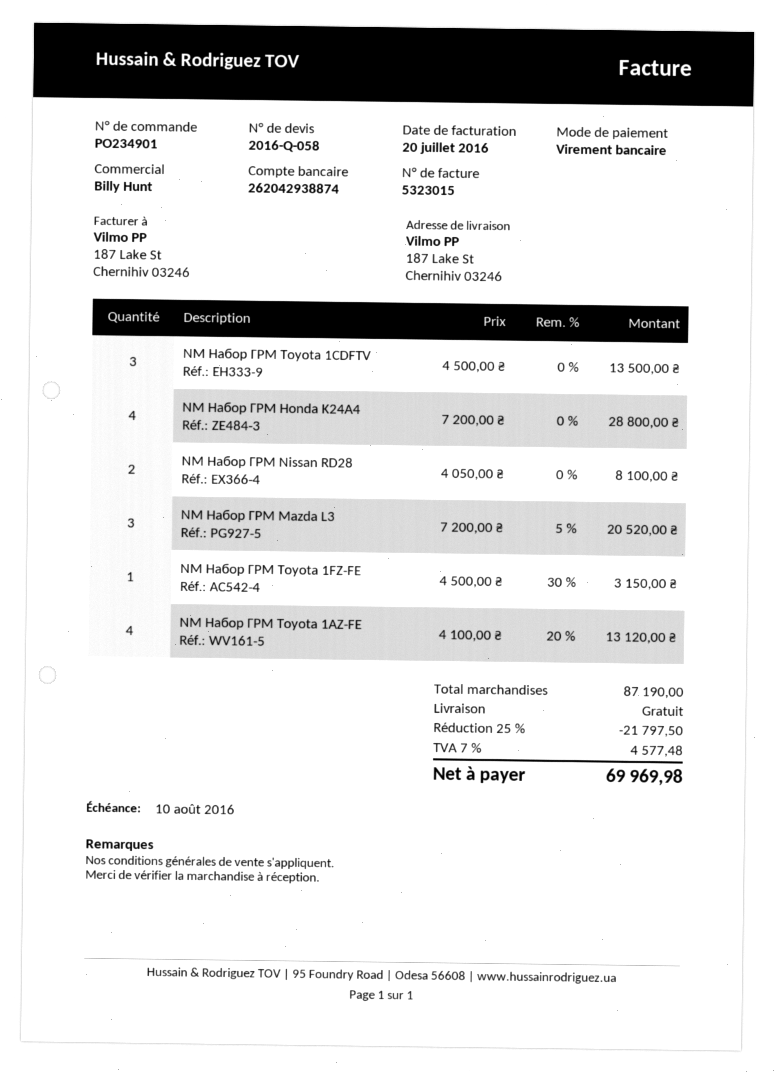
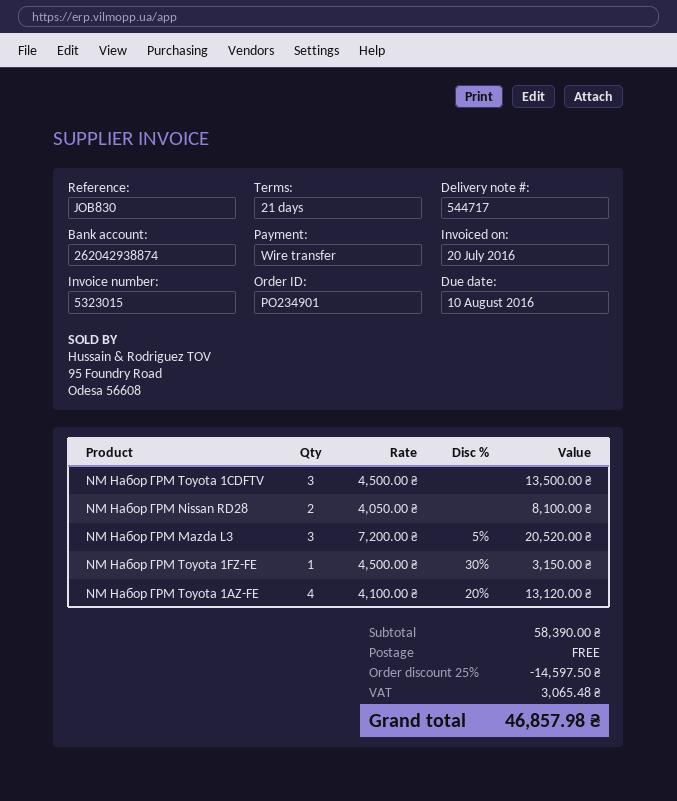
NM Набор ГРМ Honda K24A4: 4 x 7200.00 = 28800.00 -> none
subtotal: 87190.00 -> 58390.00
discount: 25% = 21797.50 -> 25% = 14597.50
tax: 4577.48 -> 3065.48
total: 69969.98 -> 46857.98

